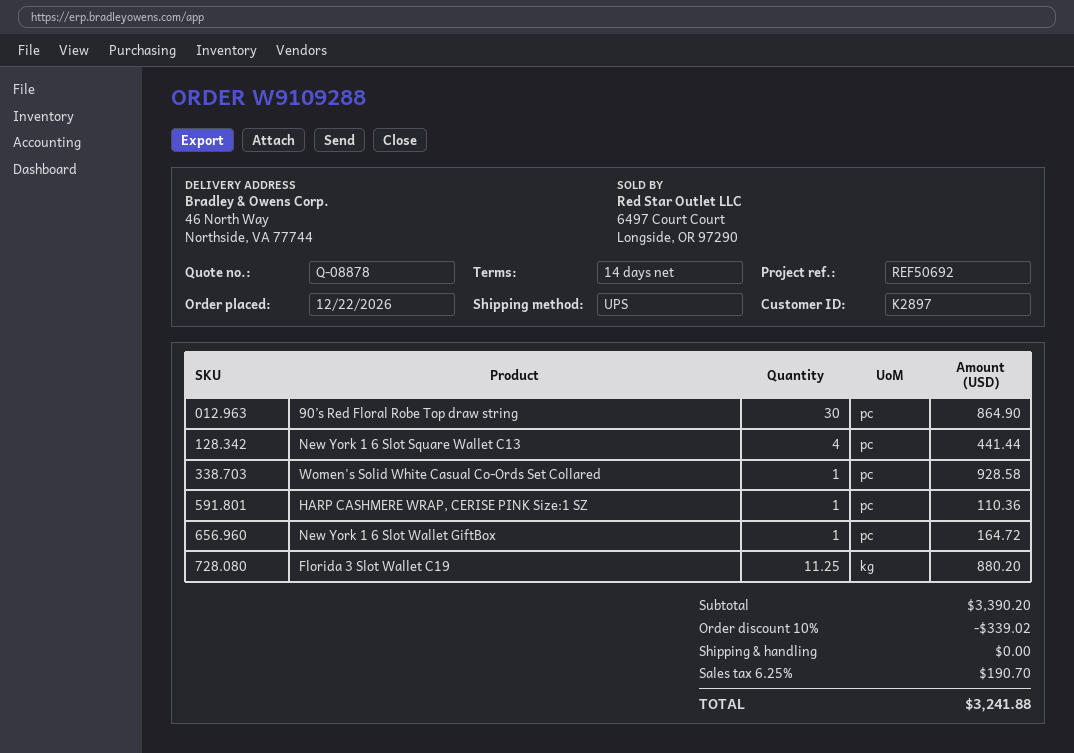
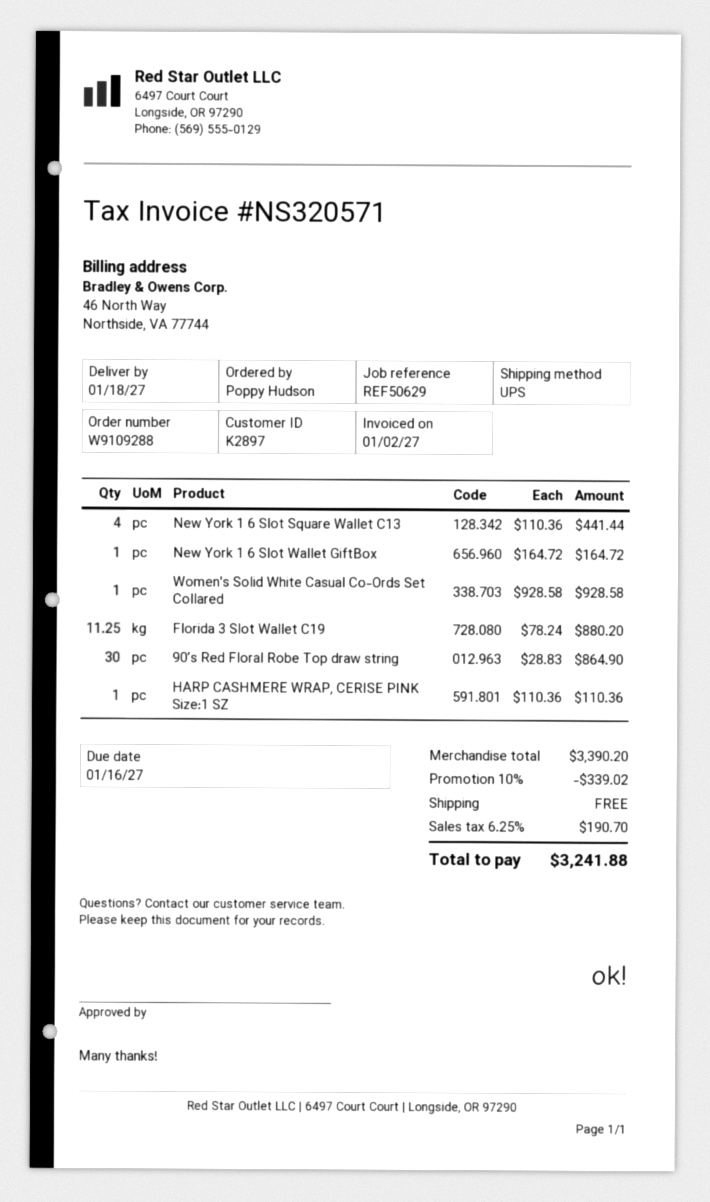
reference: REF50692 -> REF50629

